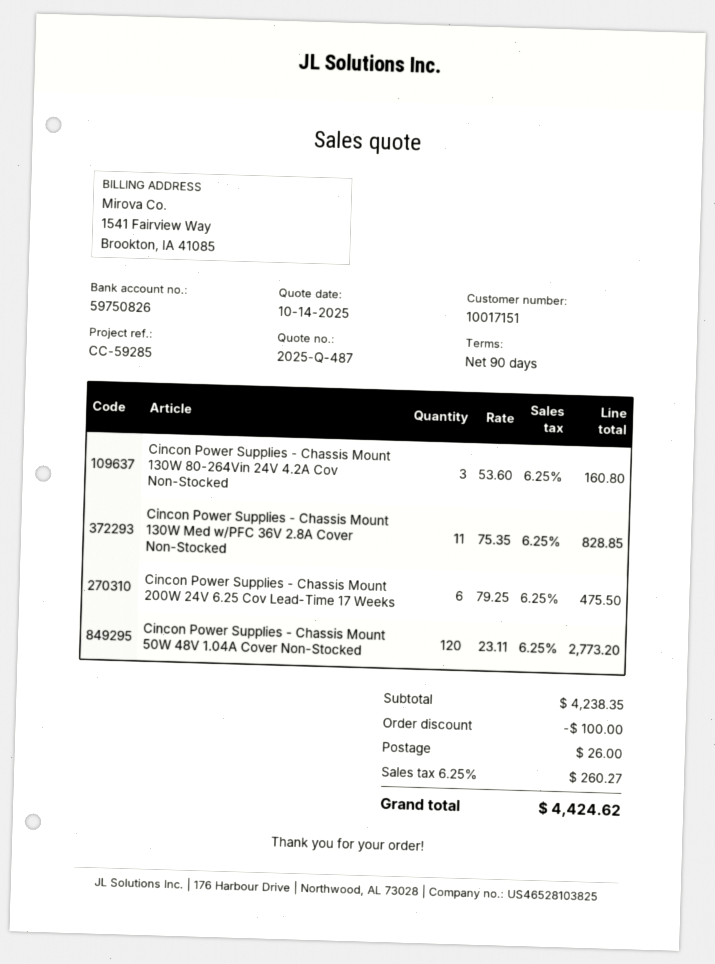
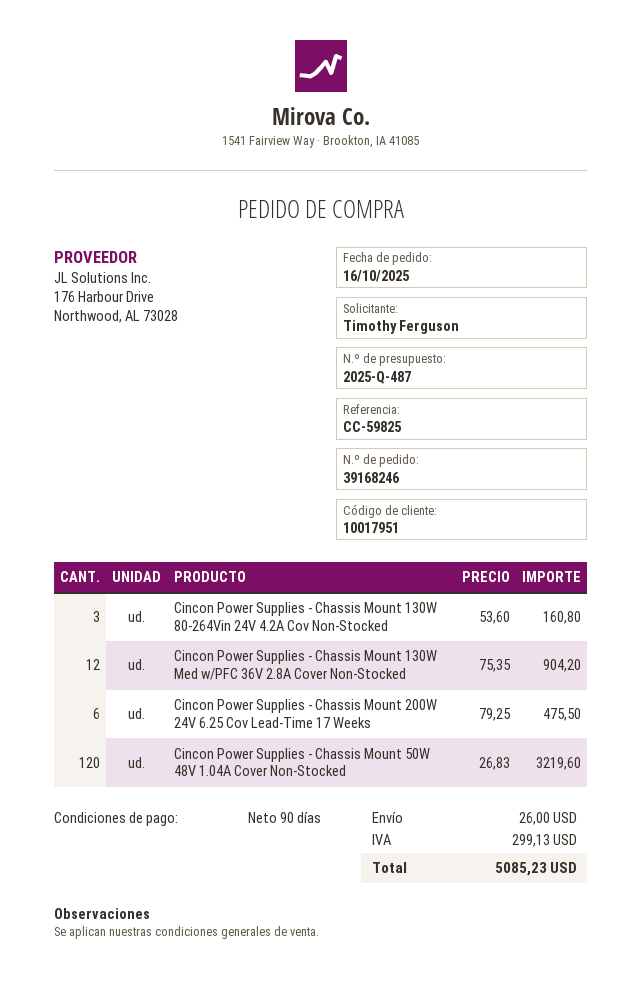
customer number: 10017151 -> 10017951
reference: CC-59285 -> CC-59825
Cincon Power Supplies - Chassis Mount 130W Med w/PFC 36V 2.8A Cover Non-Stocked: 11 x 75.35 = 828.85 -> 12 x 75.35 = 904.20
Cincon Power Supplies - Chassis Mount 50W 48V 1.04A Cover Non-Stocked: 120 x 23.11 = 2773.20 -> 120 x 26.83 = 3219.60
discount: 100.00 -> none
tax: 260.27 -> 299.13
total: 4424.62 -> 5085.23

